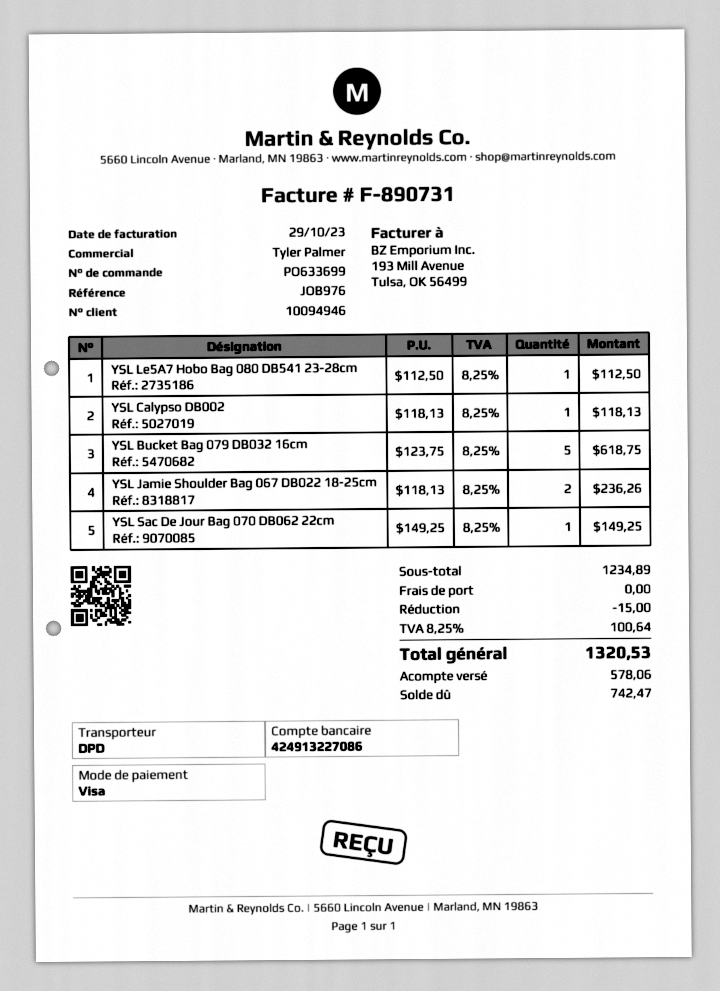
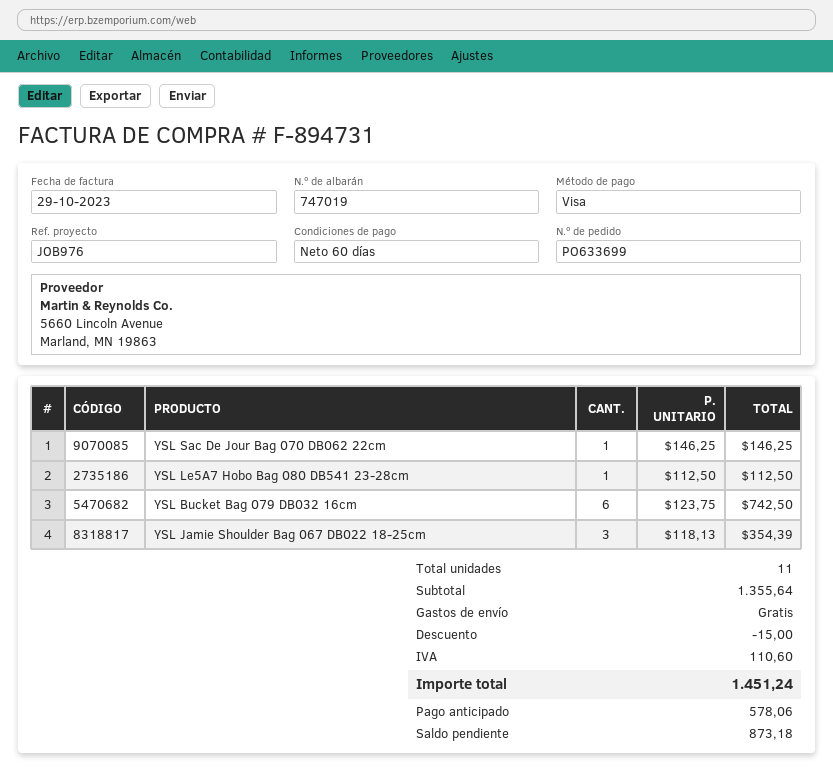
invoice number: F-890731 -> F-894731
YSL Calypso DB002: 1 x 118.13 = 118.13 -> none
YSL Bucket Bag 079 DB032 16cm: 5 x 123.75 = 618.75 -> 6 x 123.75 = 742.50
YSL Jamie Shoulder Bag 067 DB022 18-25cm: 2 x 118.13 = 236.26 -> 3 x 118.13 = 354.39
YSL Sac De Jour Bag 070 DB062 22cm: 1 x 149.25 = 149.25 -> 1 x 146.25 = 146.25
subtotal: 1234.89 -> 1355.64
tax: 100.64 -> 110.60
total: 1320.53 -> 1451.24
balance: 742.47 -> 873.18

